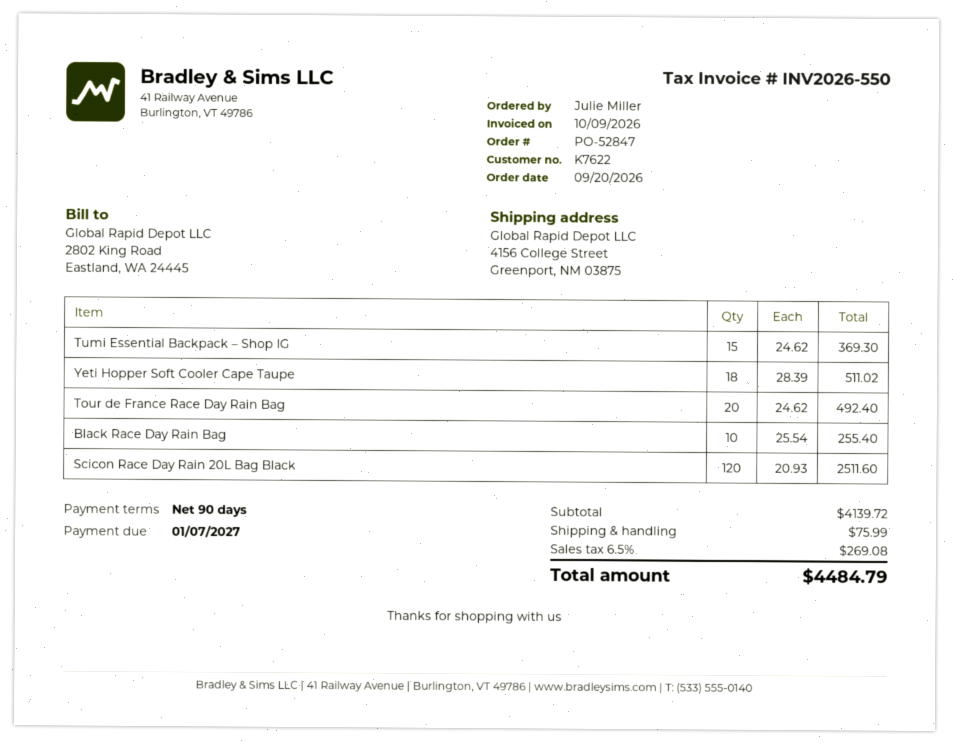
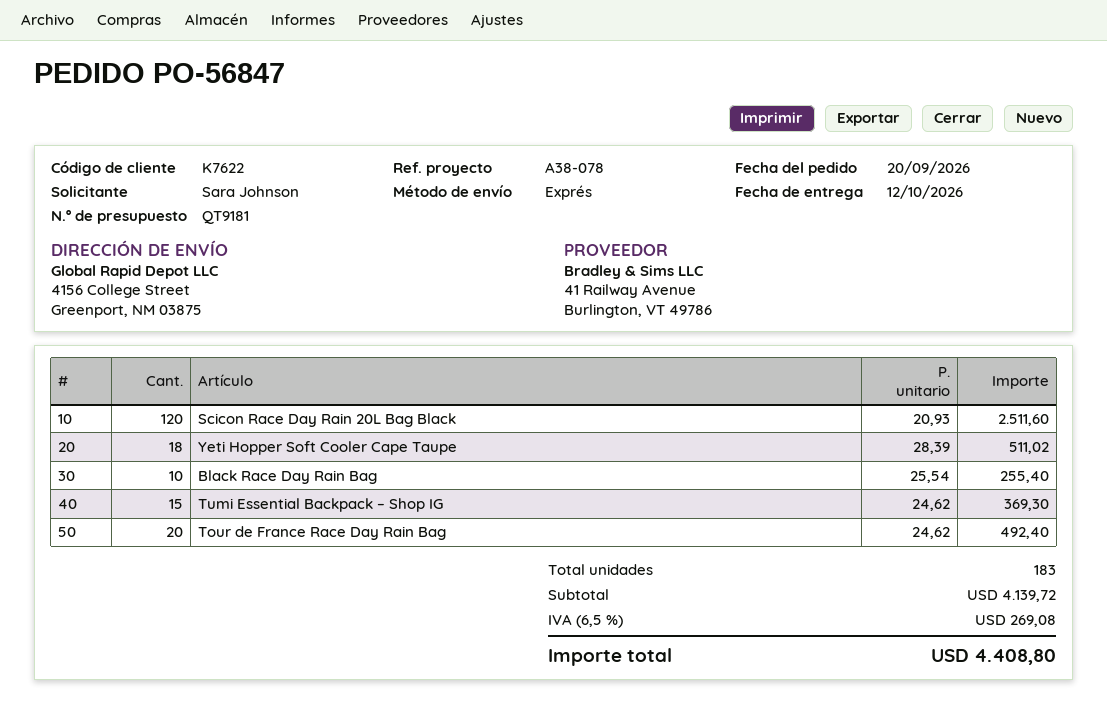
order number: PO-52847 -> PO-56847
ordered by: Julie Miller -> Sara Johnson
shipping: 75.99 -> none
total: 4484.79 -> 4408.80

